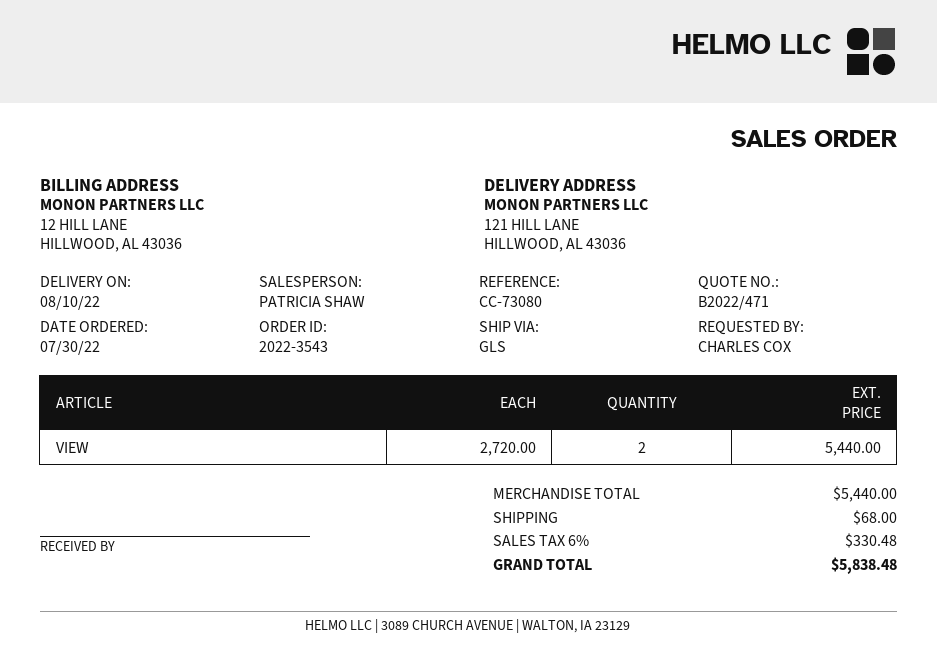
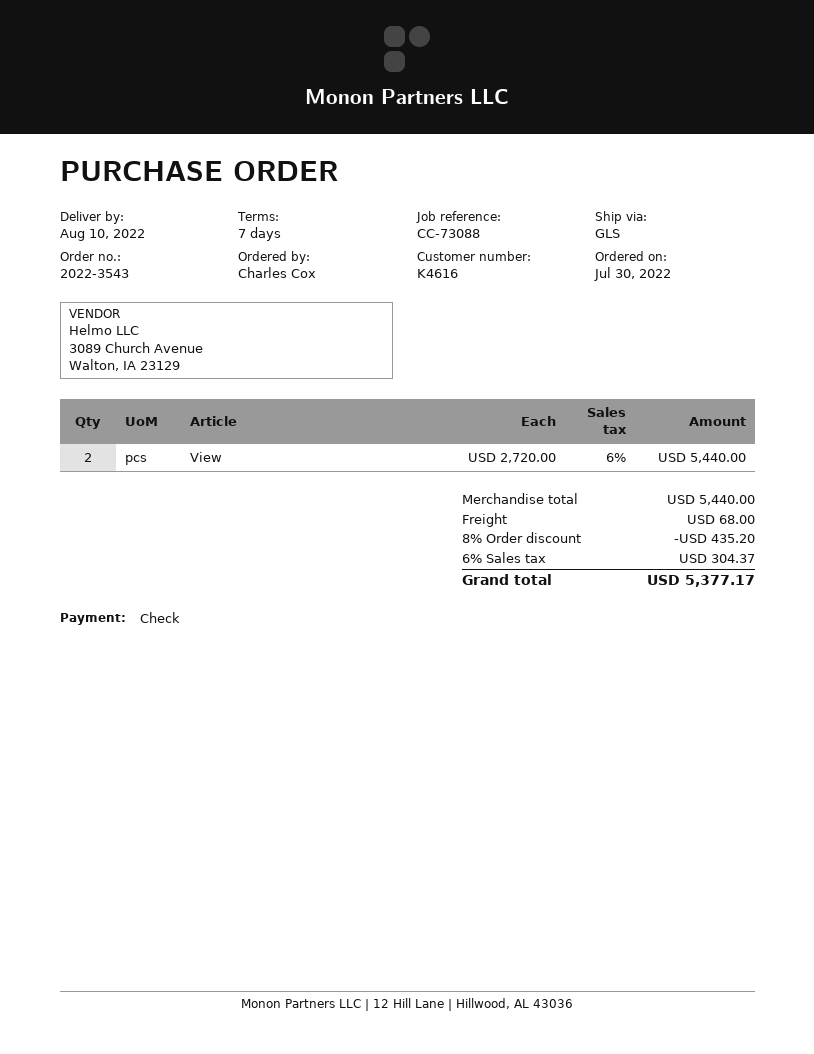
reference: CC-73080 -> CC-73088
discount: none -> 8% = 435.20
tax: 6% = 330.48 -> 6% = 304.37
total: 5838.48 -> 5377.17

